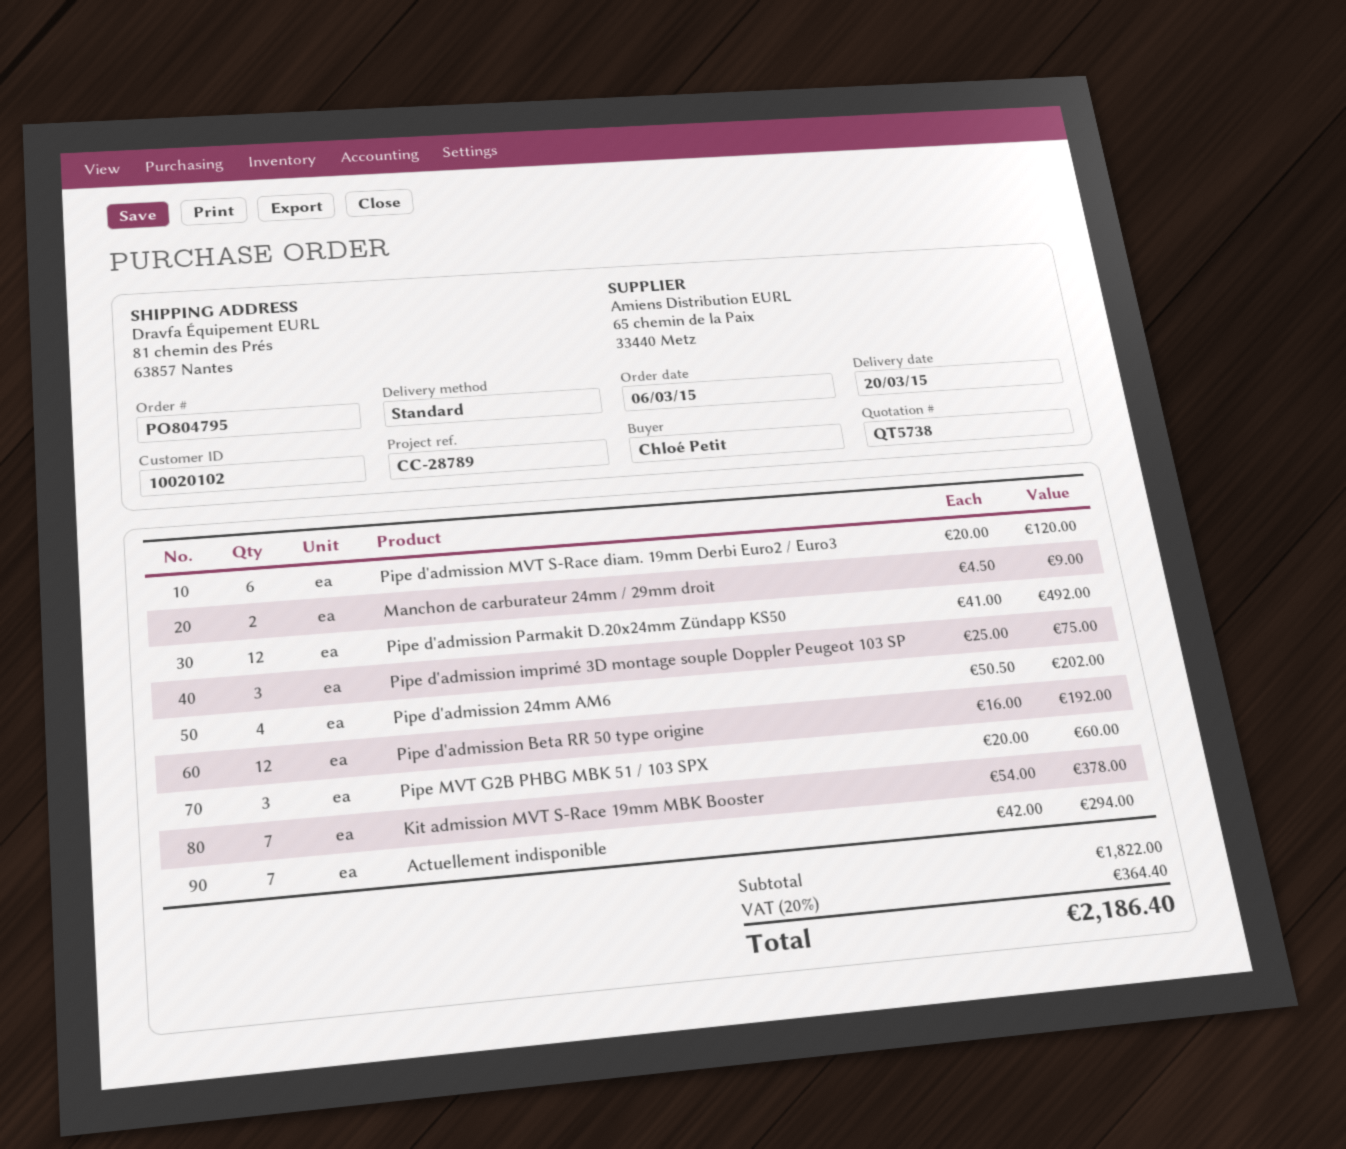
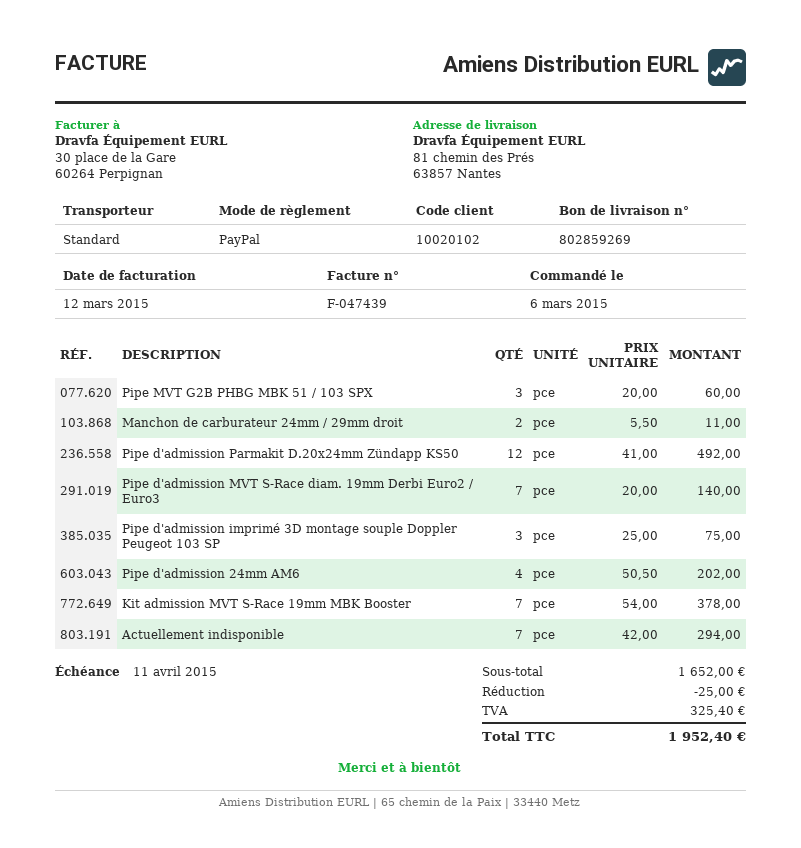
Pipe d'admission MVT S-Race diam. 19mm Derbi Euro2 / Euro3: 6 x 20.00 = 120.00 -> 7 x 20.00 = 140.00
Manchon de carburateur 24mm / 29mm droit: 2 x 4.50 = 9.00 -> 2 x 5.50 = 11.00
Pipe d'admission Beta RR 50 type origine: 12 x 16.00 = 192.00 -> none
subtotal: 1822.00 -> 1652.00
discount: none -> 25.00
tax: 364.40 -> 325.40
total: 2186.40 -> 1952.40

